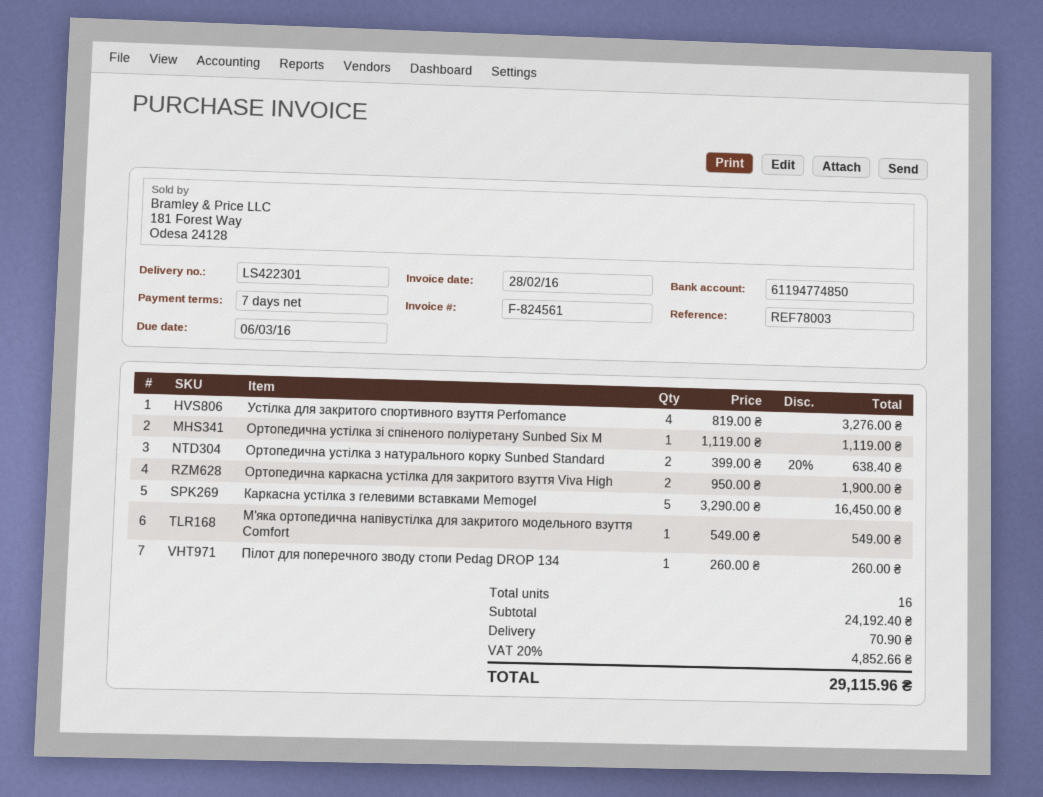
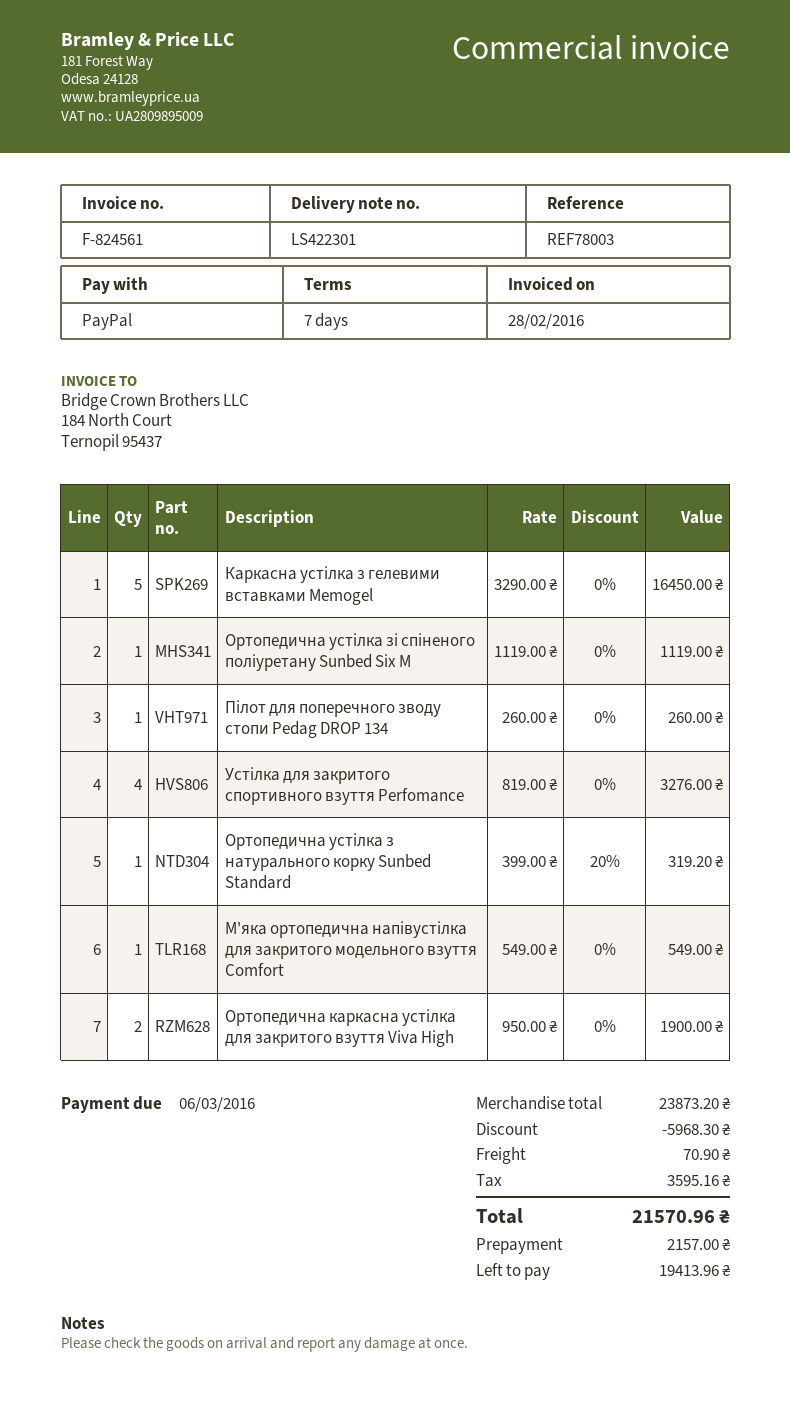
Ортопедична устілка з натурального корку Sunbed Standard: 2 x 399.00 - 20% = 638.40 -> 1 x 399.00 - 20% = 319.20
subtotal: 24192.40 -> 23873.20
discount: none -> 5968.30
tax: 4852.66 -> 3595.16
total: 29115.96 -> 21570.96

